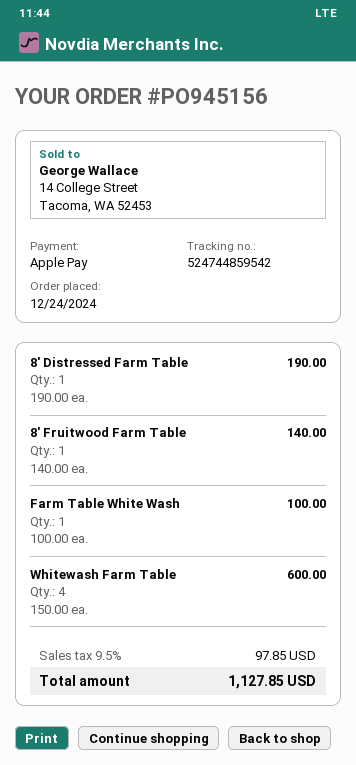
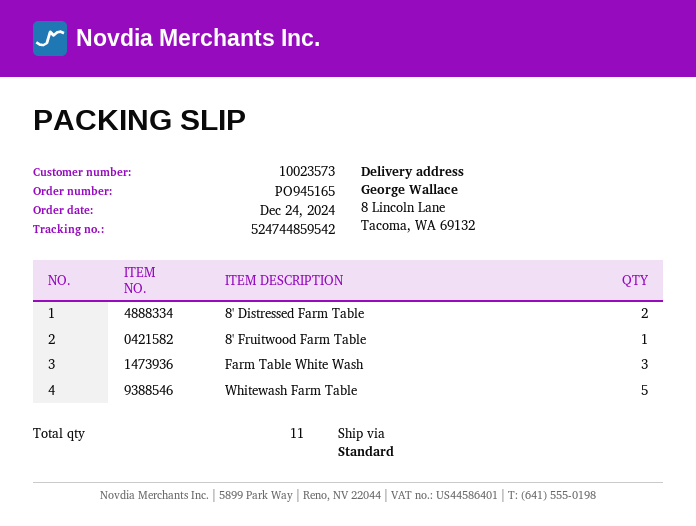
order number: PO945156 -> PO945165
8' Distressed Farm Table: 1 -> 2
Farm Table White Wash: 1 -> 3
Whitewash Farm Table: 4 -> 5

